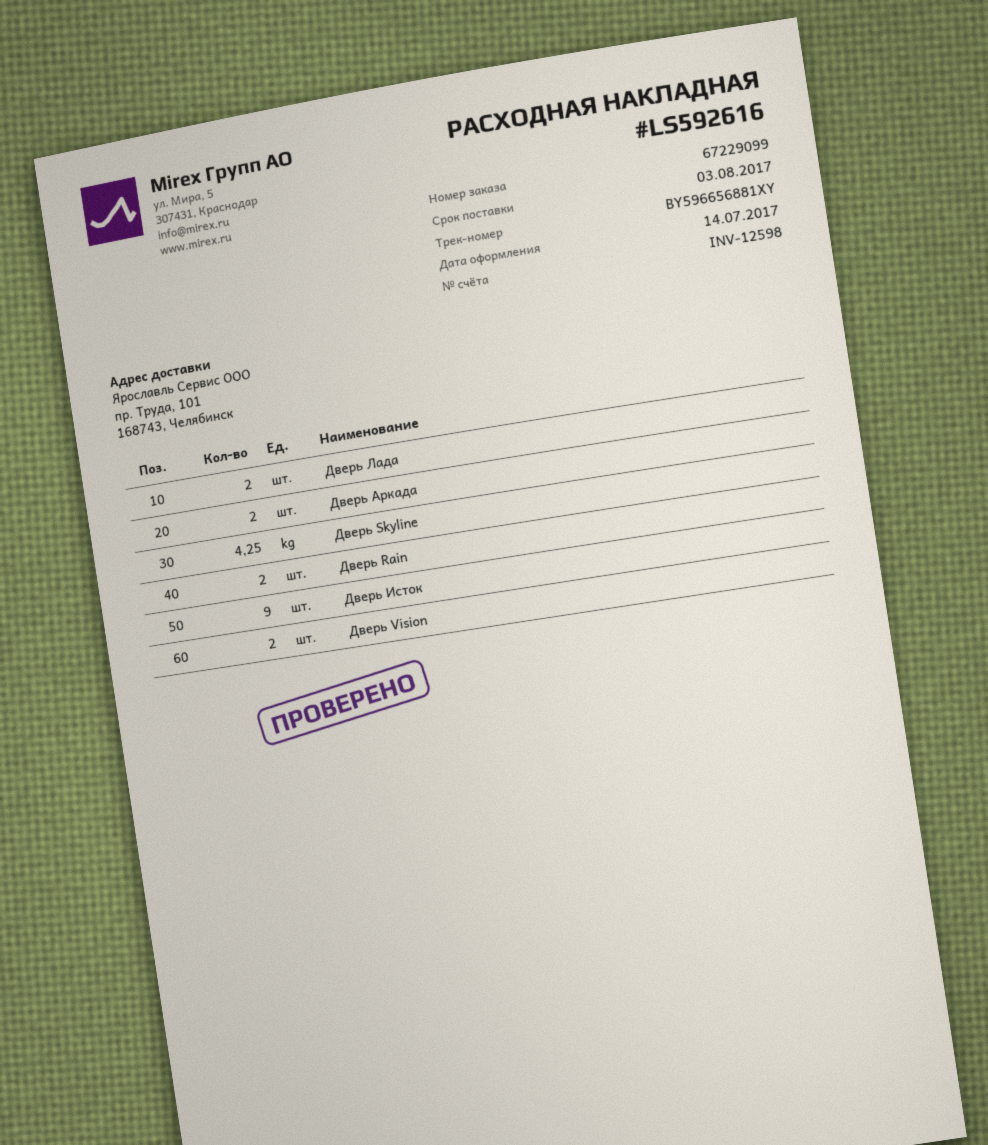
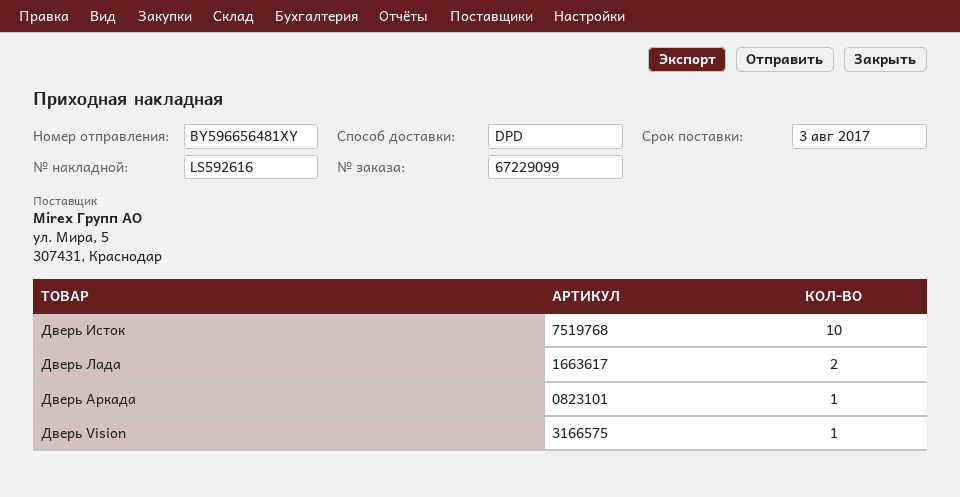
tracking number: BY596656881XY -> BY596656481XY
Дверь Аркада: 2 -> 1
Дверь Skyline: 4.25 -> none
Дверь Rain: 2 -> none
Дверь Исток: 9 -> 10
Дверь Vision: 2 -> 1

